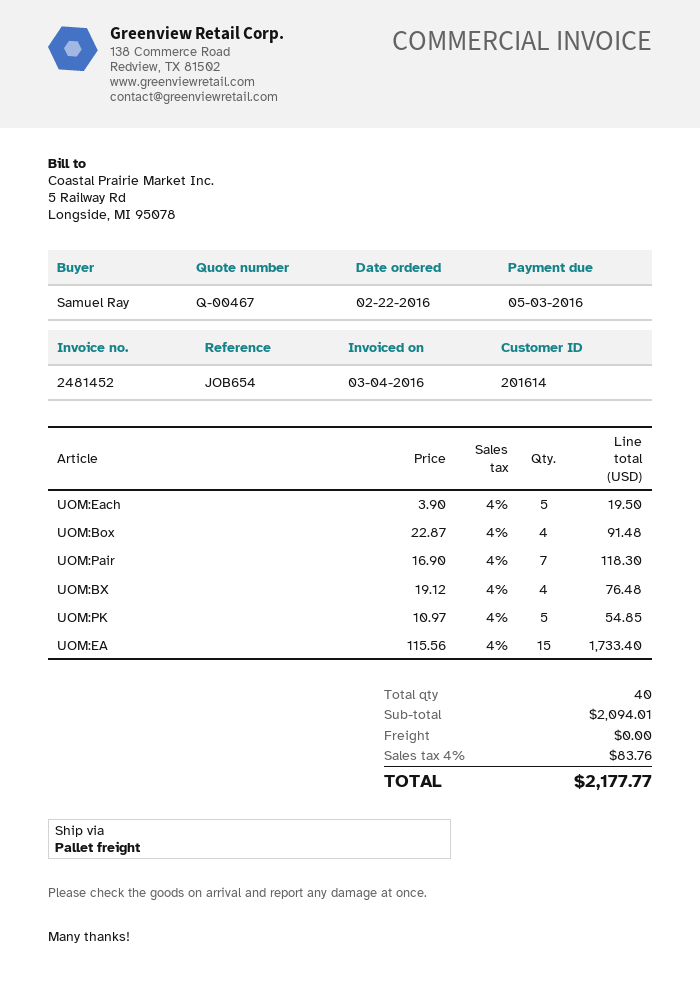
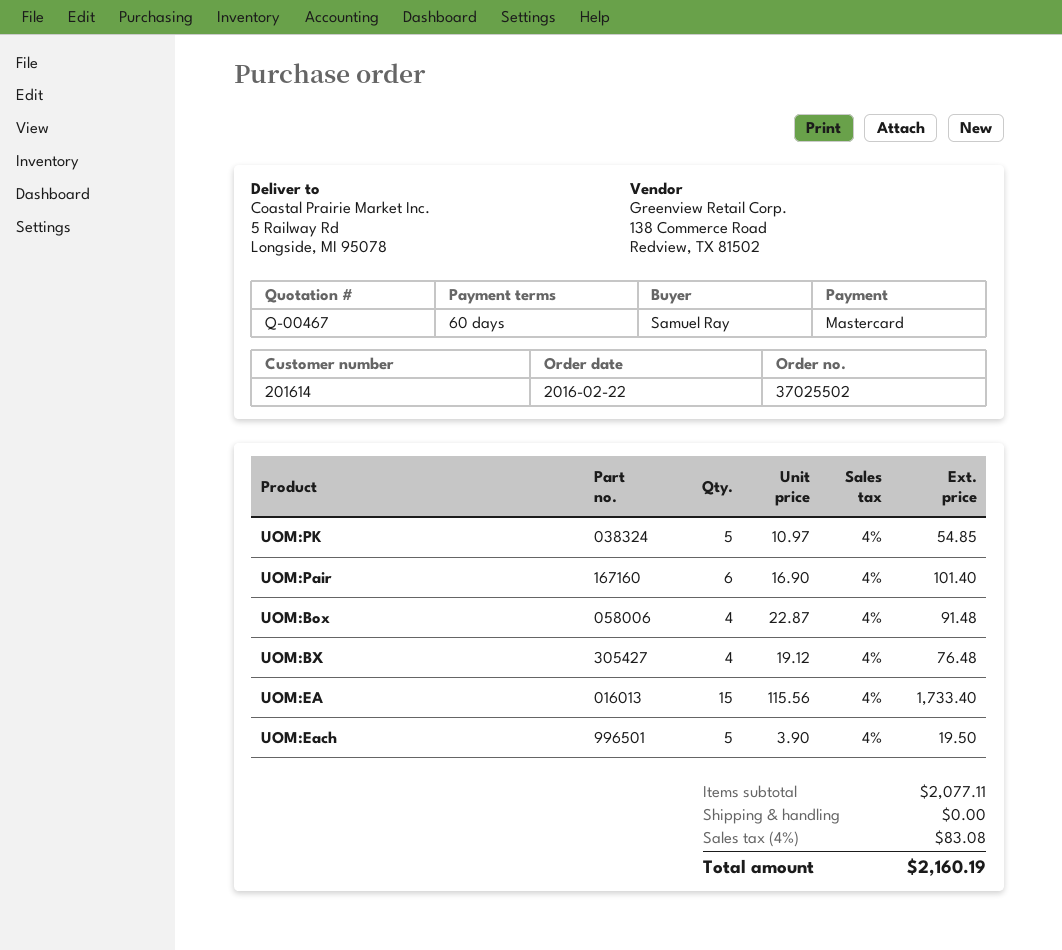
UOM:Pair: 7 x 16.90 = 118.30 -> 6 x 16.90 = 101.40
subtotal: 2094.01 -> 2077.11
tax: 4% = 83.76 -> 4% = 83.08
total: 2177.77 -> 2160.19

